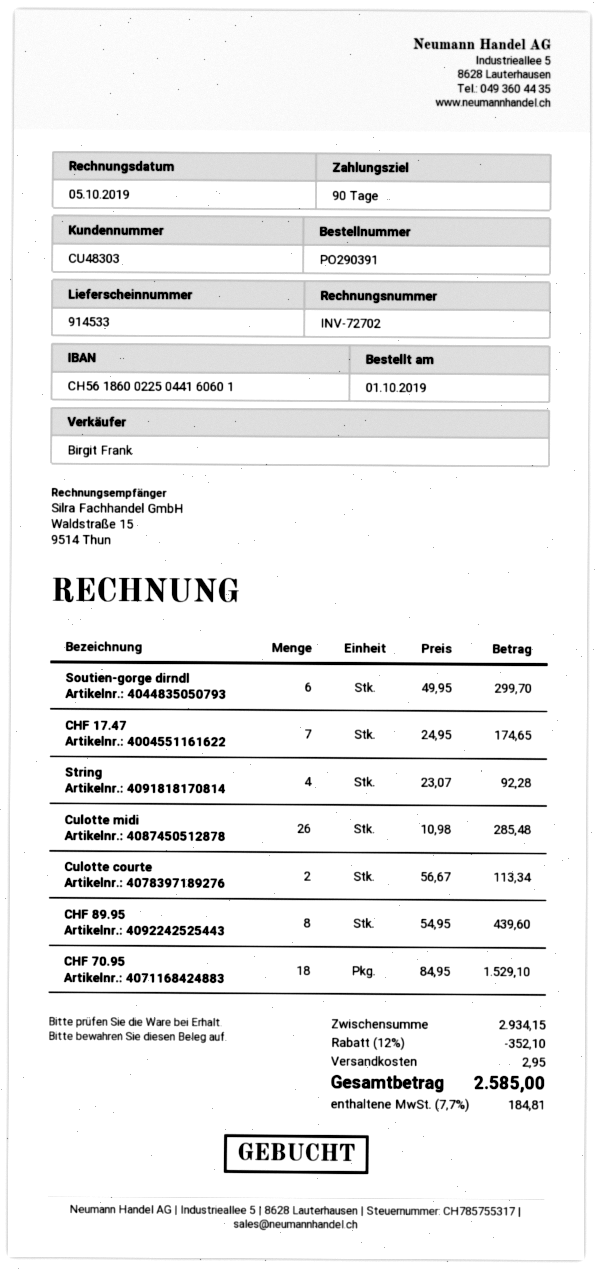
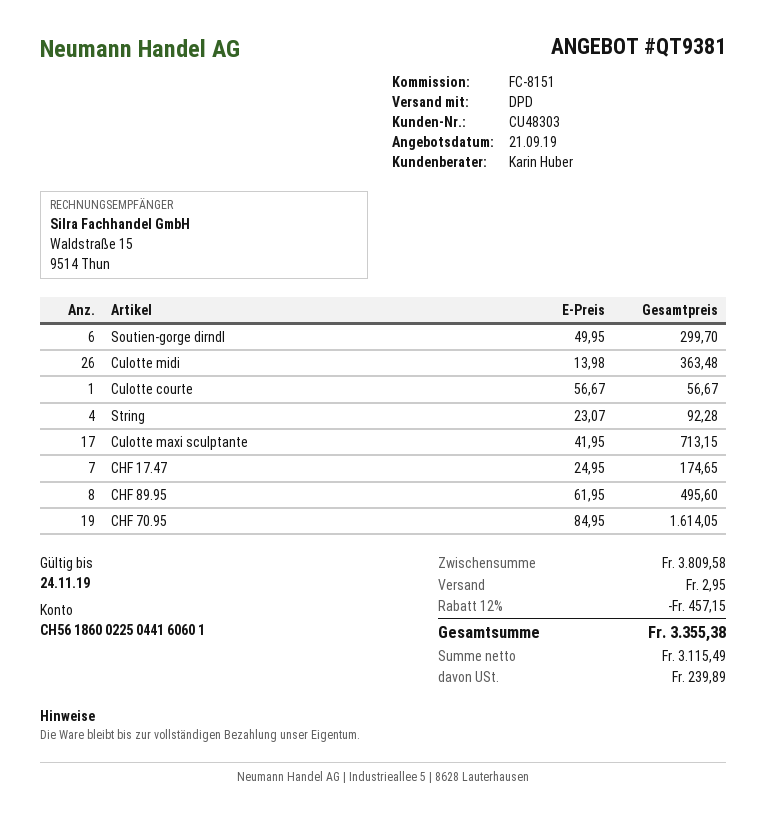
sales rep: Birgit Frank -> Karin Huber
Culotte midi: 26 x 10.98 = 285.48 -> 26 x 13.98 = 363.48
Culotte courte: 2 x 56.67 = 113.34 -> 1 x 56.67 = 56.67
CHF 89.95: 8 x 54.95 = 439.60 -> 8 x 61.95 = 495.60
CHF 70.95: 18 x 84.95 = 1529.10 -> 19 x 84.95 = 1614.05
Culotte maxi sculptante: none -> 17 x 41.95 = 713.15
subtotal: 2934.15 -> 3809.58
discount: 12% = 352.10 -> 12% = 457.15
tax: 184.81 -> 239.89
total: 2585.00 -> 3355.38

